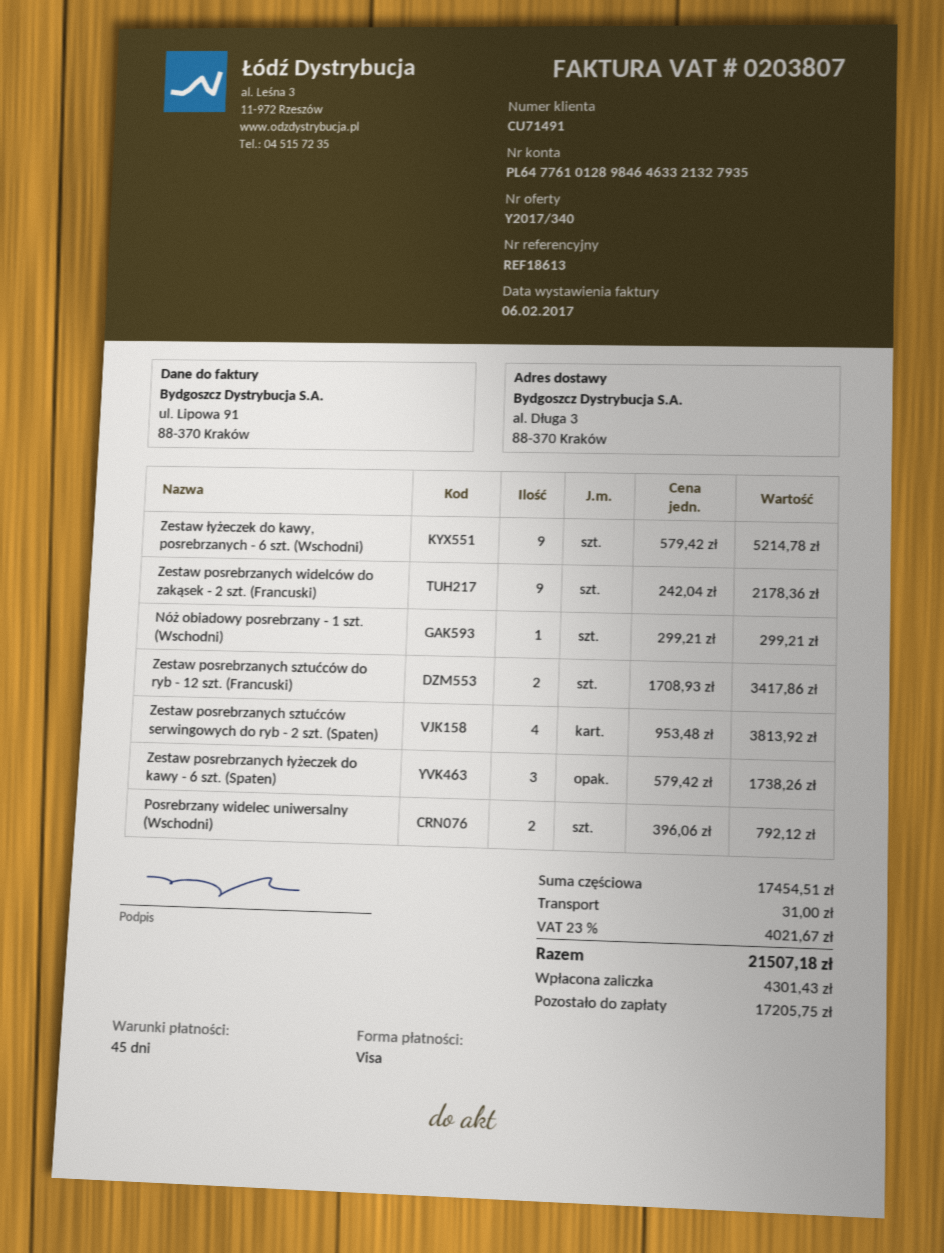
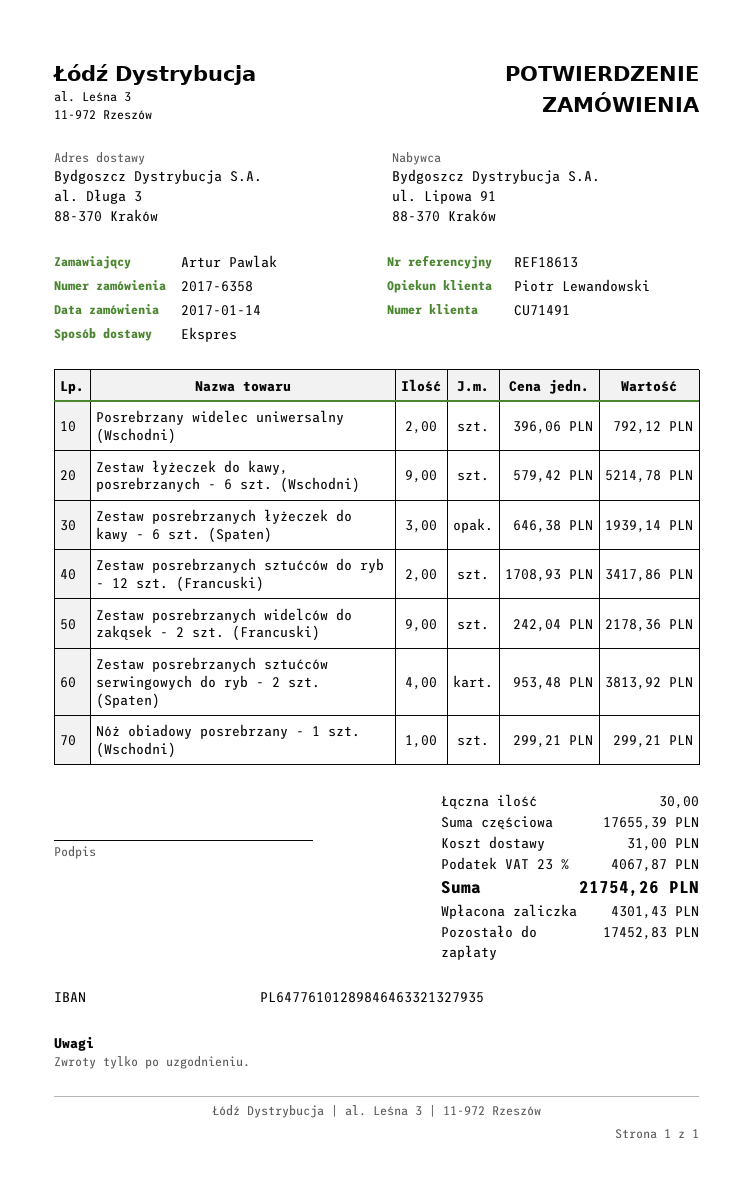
Zestaw posrebrzanych łyżeczek do kawy - 6 szt. (Spaten): 3 x 579.42 = 1738.26 -> 3 x 646.38 = 1939.14
subtotal: 17454.51 -> 17655.39
tax: 23% = 4021.67 -> 23% = 4067.87
total: 21507.18 -> 21754.26
balance: 17205.75 -> 17452.83

